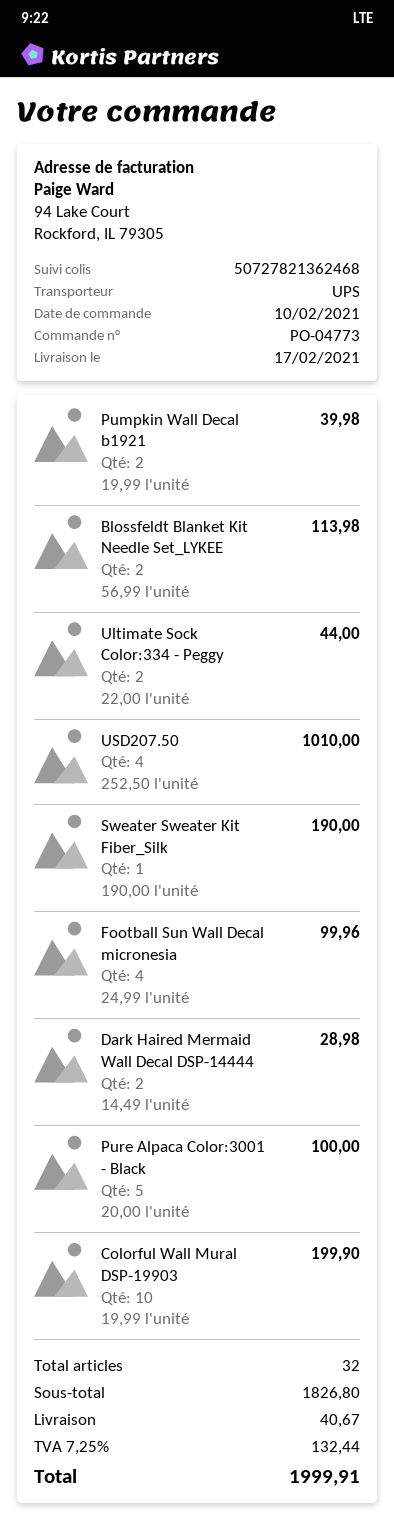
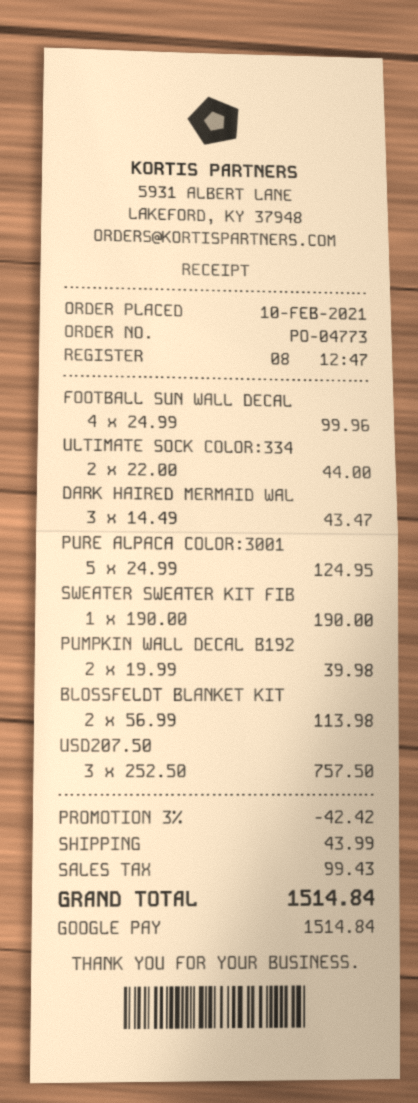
USD207.50: 4 x 252.50 = 1010.00 -> 3 x 252.50 = 757.50
Dark Haired Mermaid Wall Decal DSP-14444: 2 x 14.49 = 28.98 -> 3 x 14.49 = 43.47
Pure Alpaca Color:3001 - Black: 5 x 20.00 = 100.00 -> 5 x 24.99 = 124.95
Colorful Wall Mural DSP-19903: 10 x 19.99 = 199.90 -> none
discount: none -> 3% = 42.42
shipping: 40.67 -> 43.99
tax: 132.44 -> 99.43
total: 1999.91 -> 1514.84

